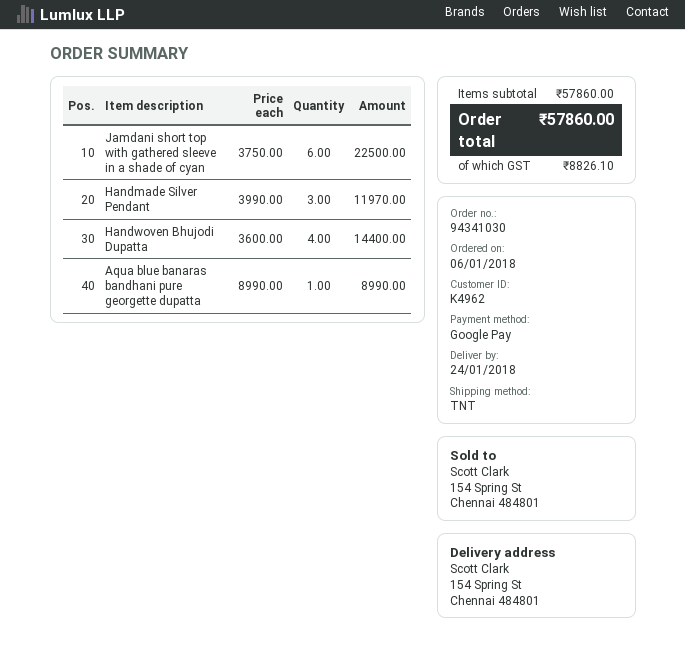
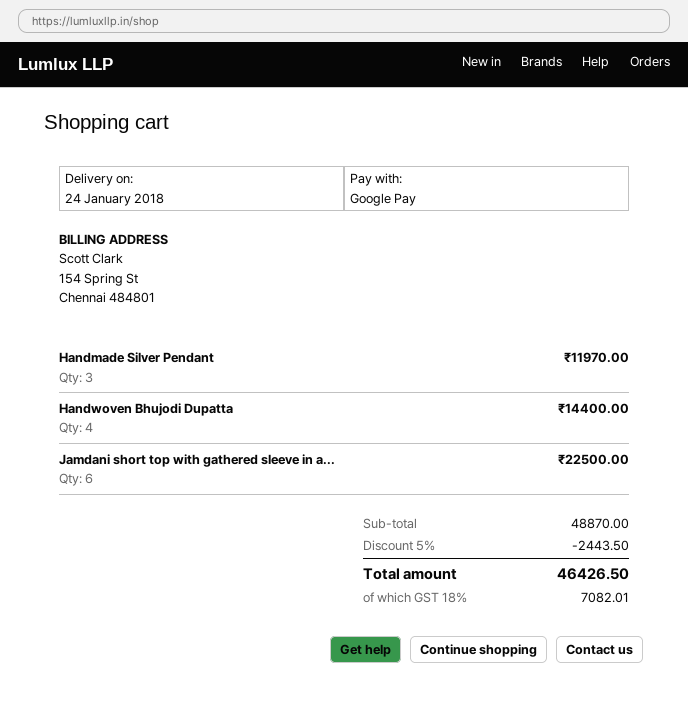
Aqua blue banaras bandhani pure georgette dupatta: 1 for 8990.00 -> none
subtotal: 57860.00 -> 48870.00
discount: none -> 5% = 2443.50
tax: 8826.10 -> 7082.01
total: 57860.00 -> 46426.50

